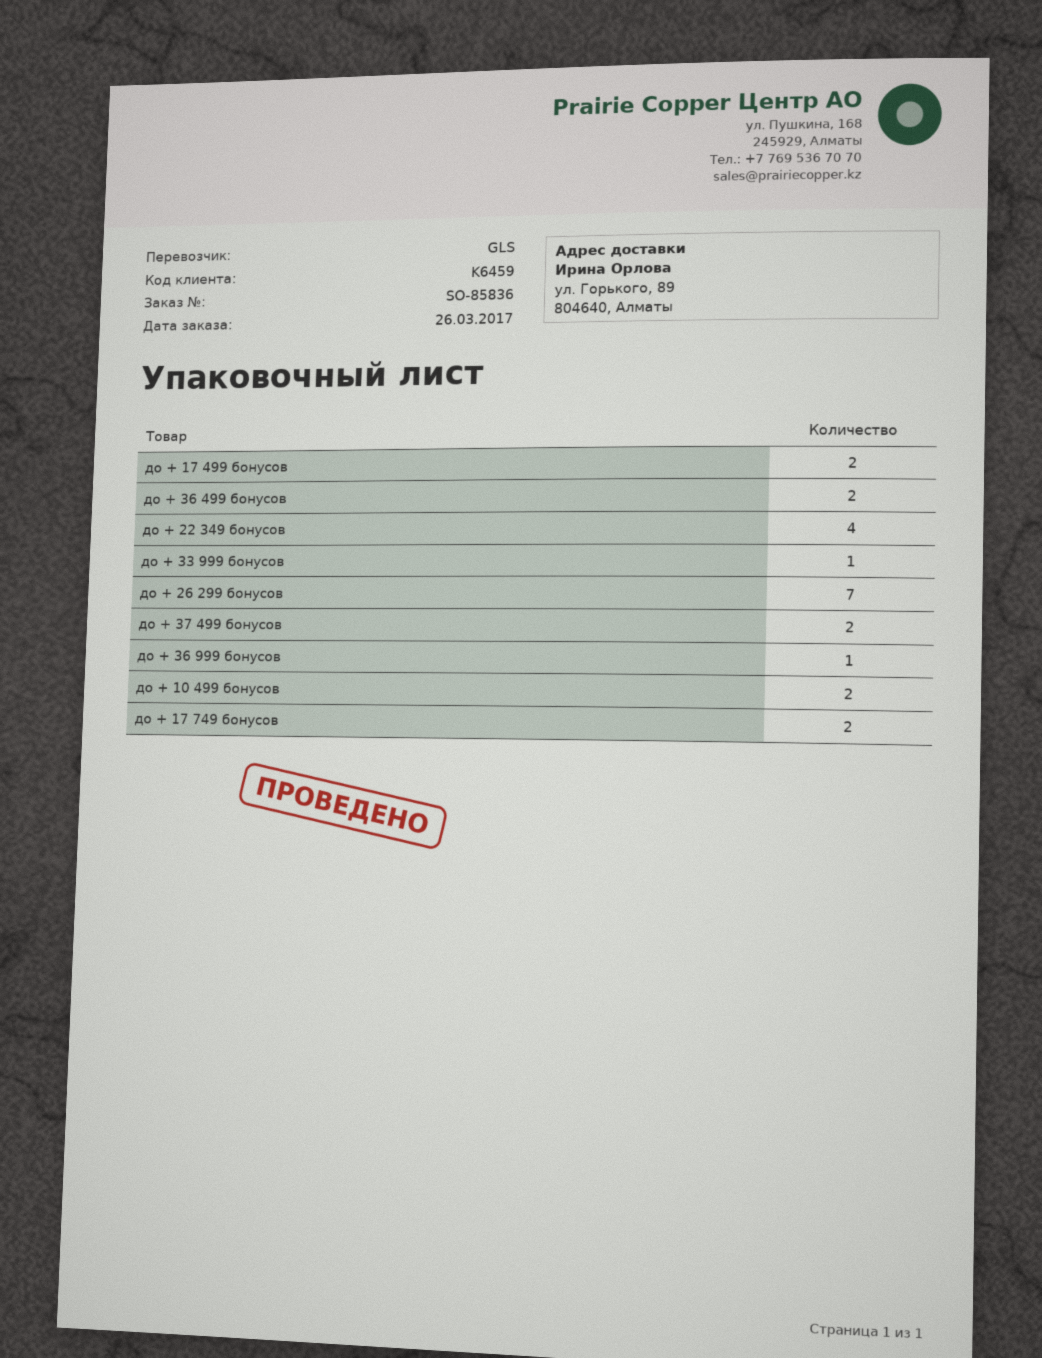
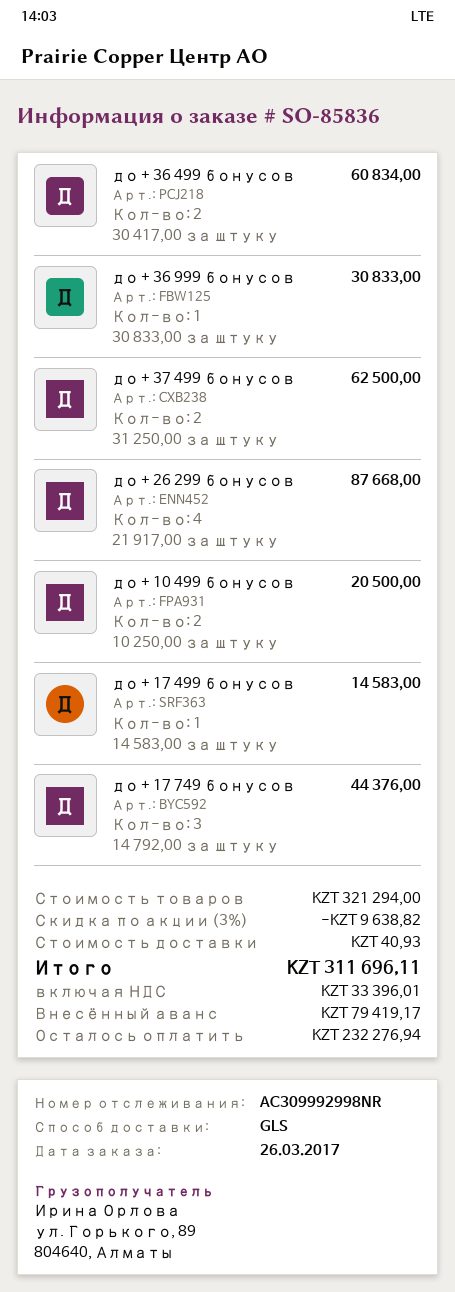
до + 17 499 бонусов: 2 -> 1
до + 22 349 бонусов: 4 -> none
до + 33 999 бонусов: 1 -> none
до + 26 299 бонусов: 7 -> 4
до + 17 749 бонусов: 2 -> 3

